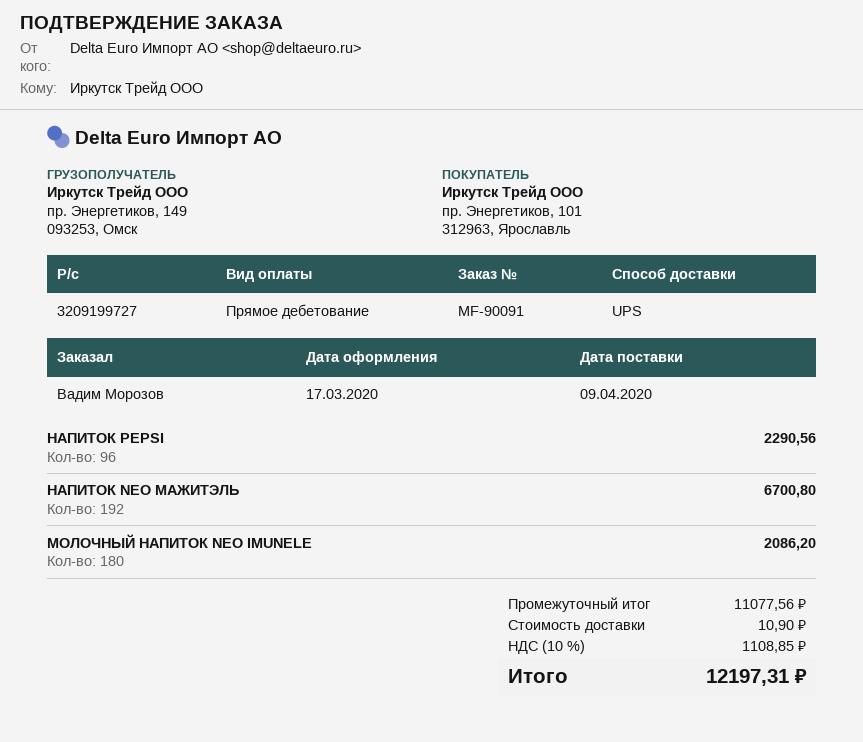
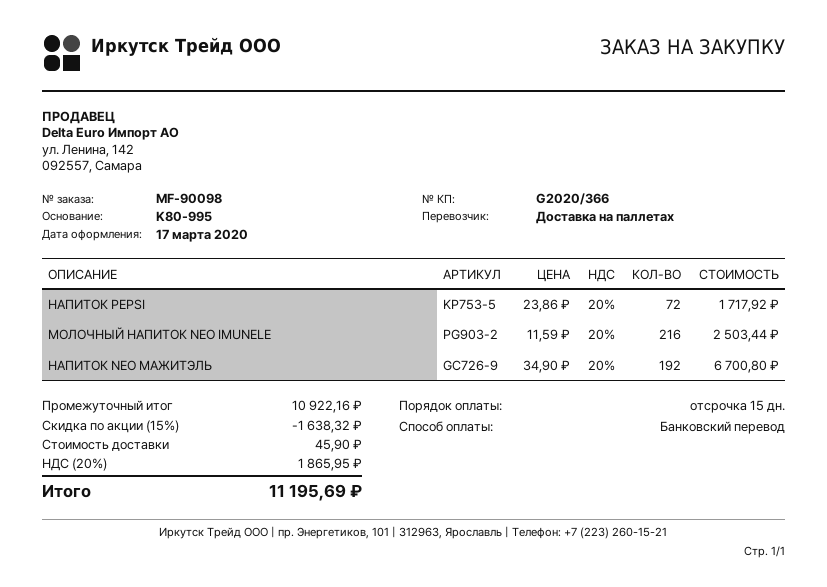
order number: MF-90091 -> MF-90098
payment method: direct debit -> bank transfer
shipping method: UPS -> pallet freight
НАПИТОК PEPSI: 96 for 2290.56 -> 72 for 1717.92
МОЛОЧНЫЙ НАПИТОК NEO IMUNELE: 180 for 2086.20 -> 216 for 2503.44
subtotal: 11077.56 -> 10922.16
discount: none -> 15% = 1638.32
shipping: 10.90 -> 45.90
tax: 10% = 1108.85 -> 20% = 1865.95
total: 12197.31 -> 11195.69

